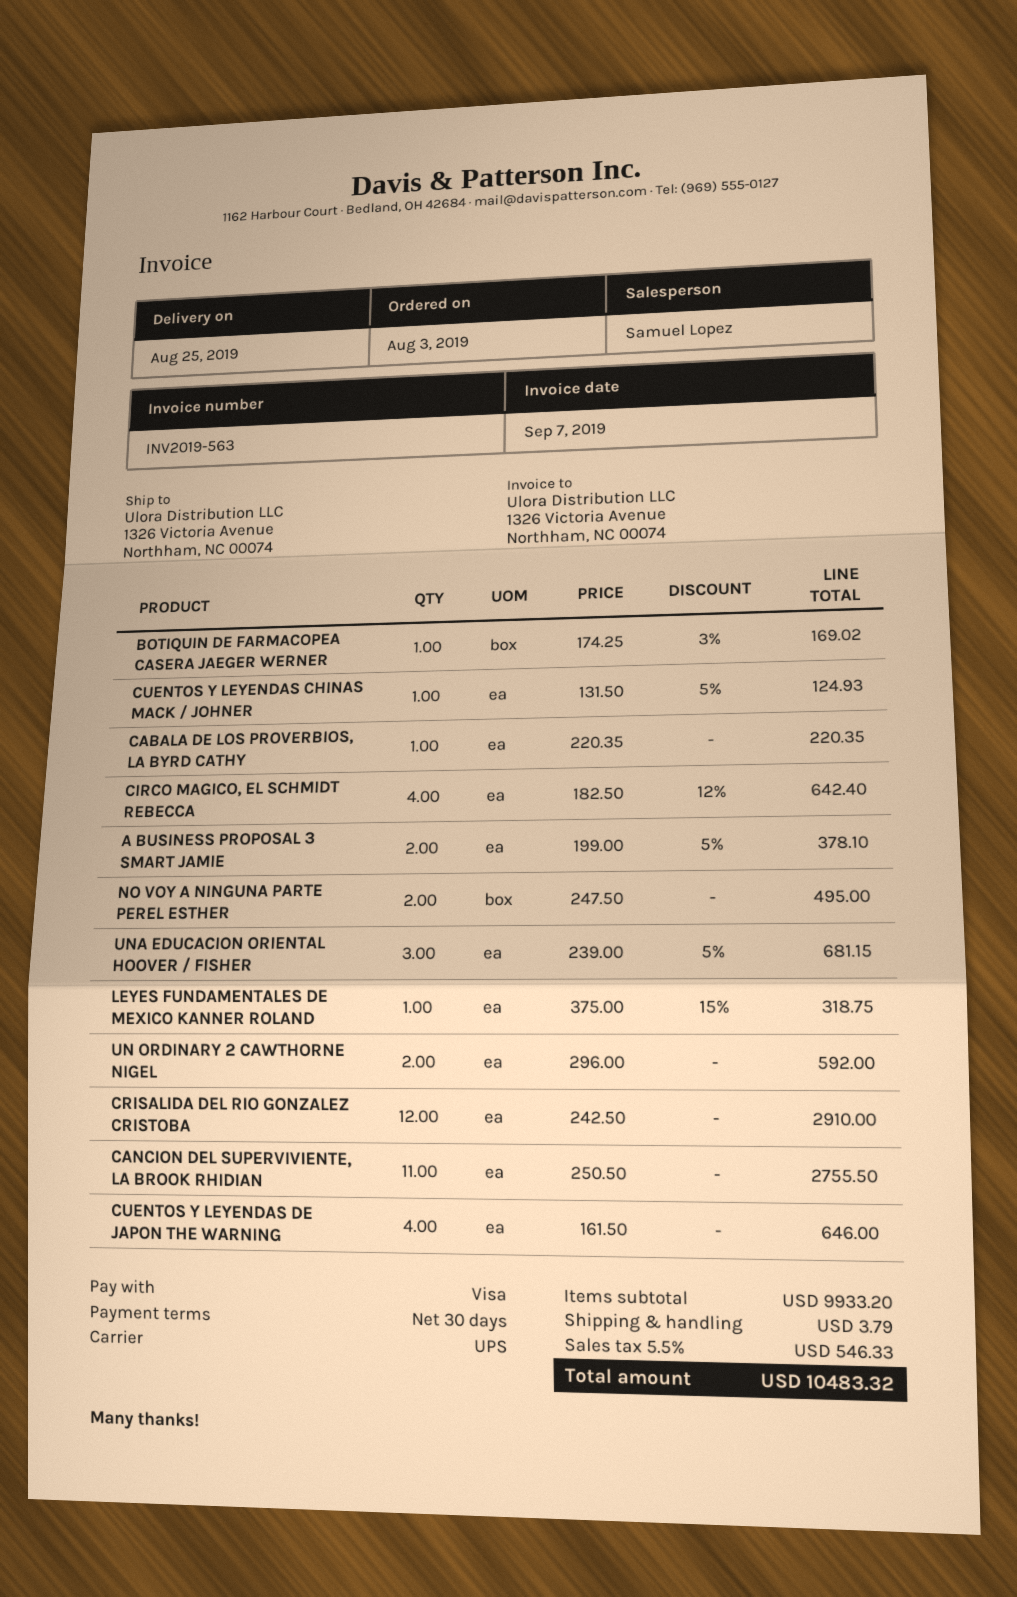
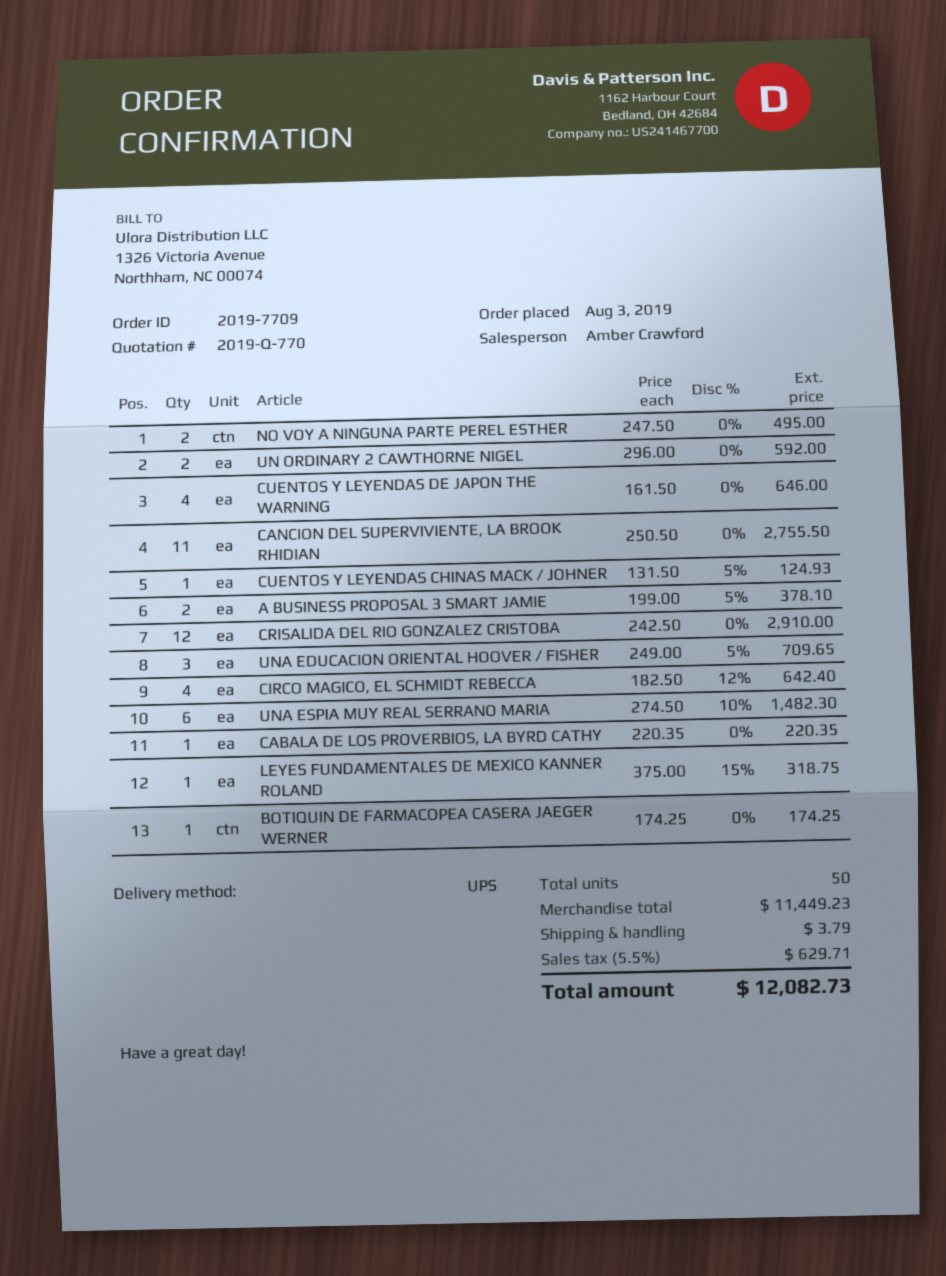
sales rep: Samuel Lopez -> Amber Crawford
BOTIQUIN DE FARMACOPEA CASERA JAEGER WERNER: 1 x 174.25 - 3% = 169.02 -> 1 x 174.25 = 174.25
UNA EDUCACION ORIENTAL HOOVER / FISHER: 3 x 239.00 - 5% = 681.15 -> 3 x 249.00 - 5% = 709.65
UNA ESPIA MUY REAL SERRANO MARIA: none -> 6 x 274.50 - 10% = 1482.30
subtotal: 9933.20 -> 11449.23
tax: 5.5% = 546.33 -> 5.5% = 629.71
total: 10483.32 -> 12082.73

